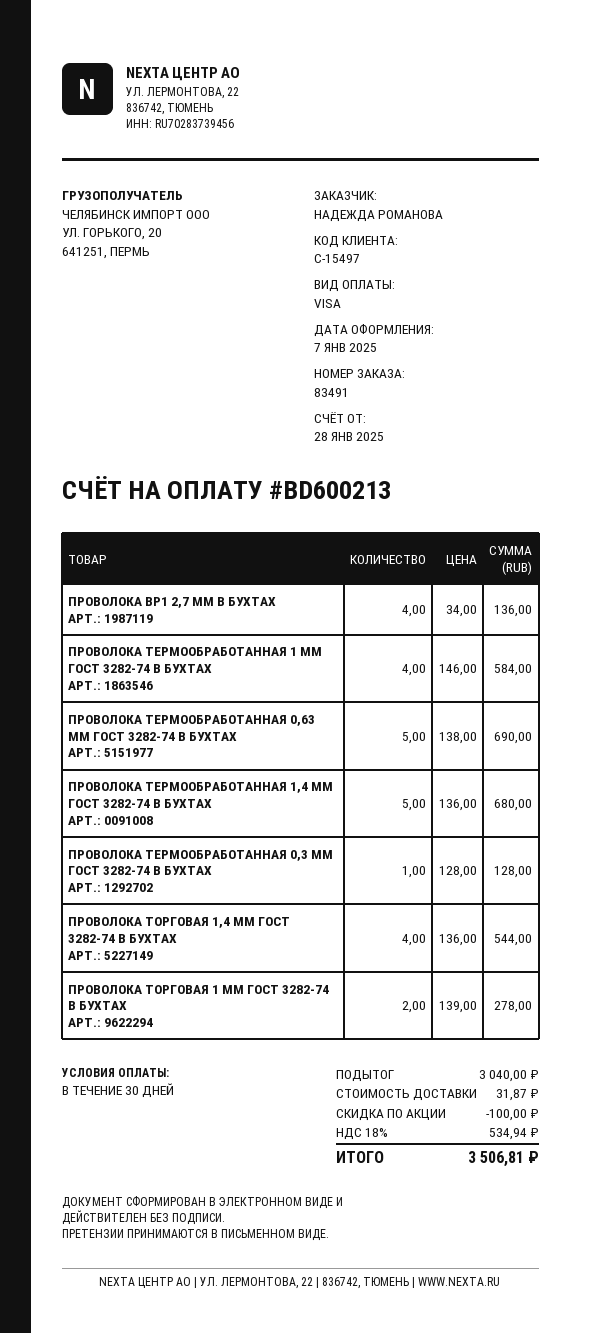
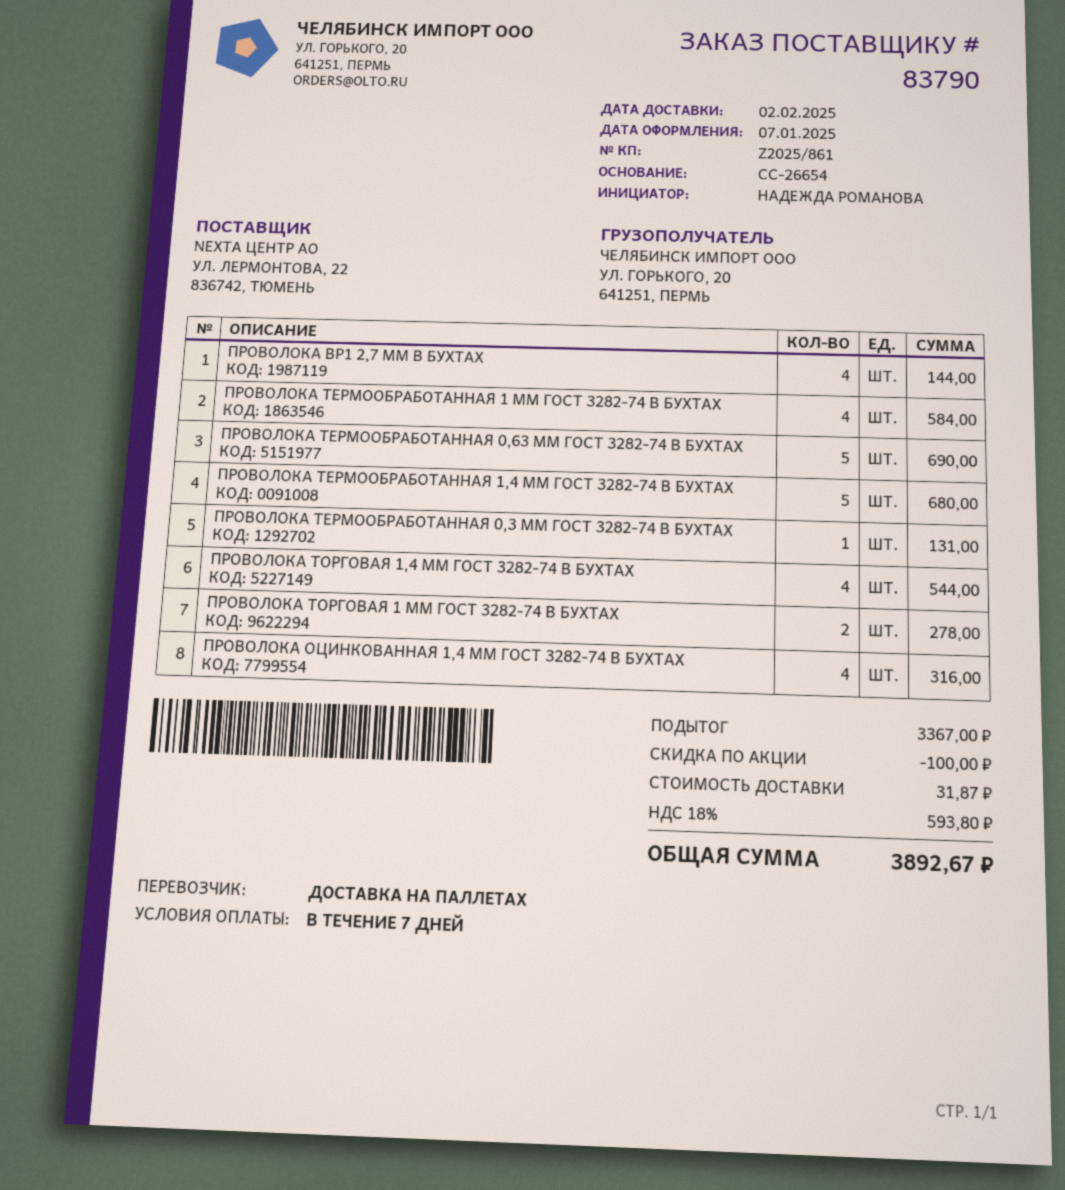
order number: 83491 -> 83790
payment terms: 30 days -> 7 days
ПРОВОЛОКА ВР1 2,7 ММ В БУХТАХ: 4 for 136.00 -> 4 for 144.00
ПРОВОЛОКА ТЕРМООБРАБОТАННАЯ 0,3 ММ ГОСТ 3282-74 В БУХТАХ: 1 for 128.00 -> 1 for 131.00
ПРОВОЛОКА ОЦИНКОВАННАЯ 1,4 ММ ГОСТ 3282-74 В БУХТАХ: none -> 4 for 316.00
subtotal: 3040.00 -> 3367.00
tax: 18% = 534.94 -> 18% = 593.80
total: 3506.81 -> 3892.67

